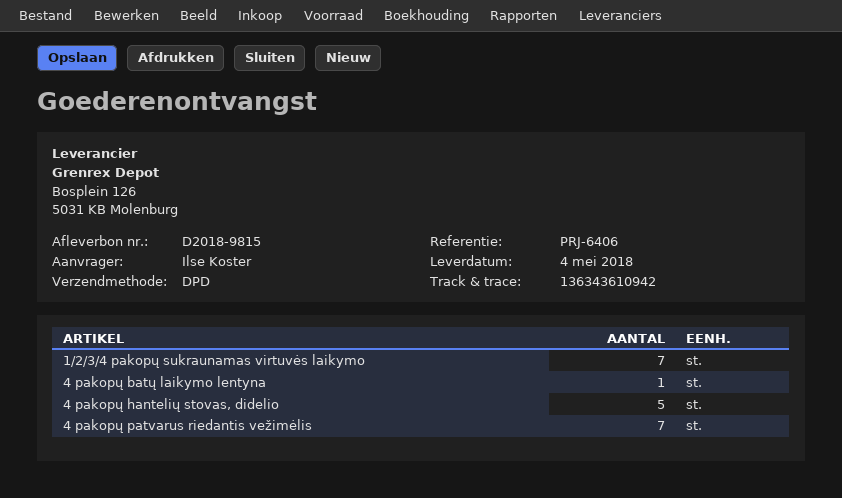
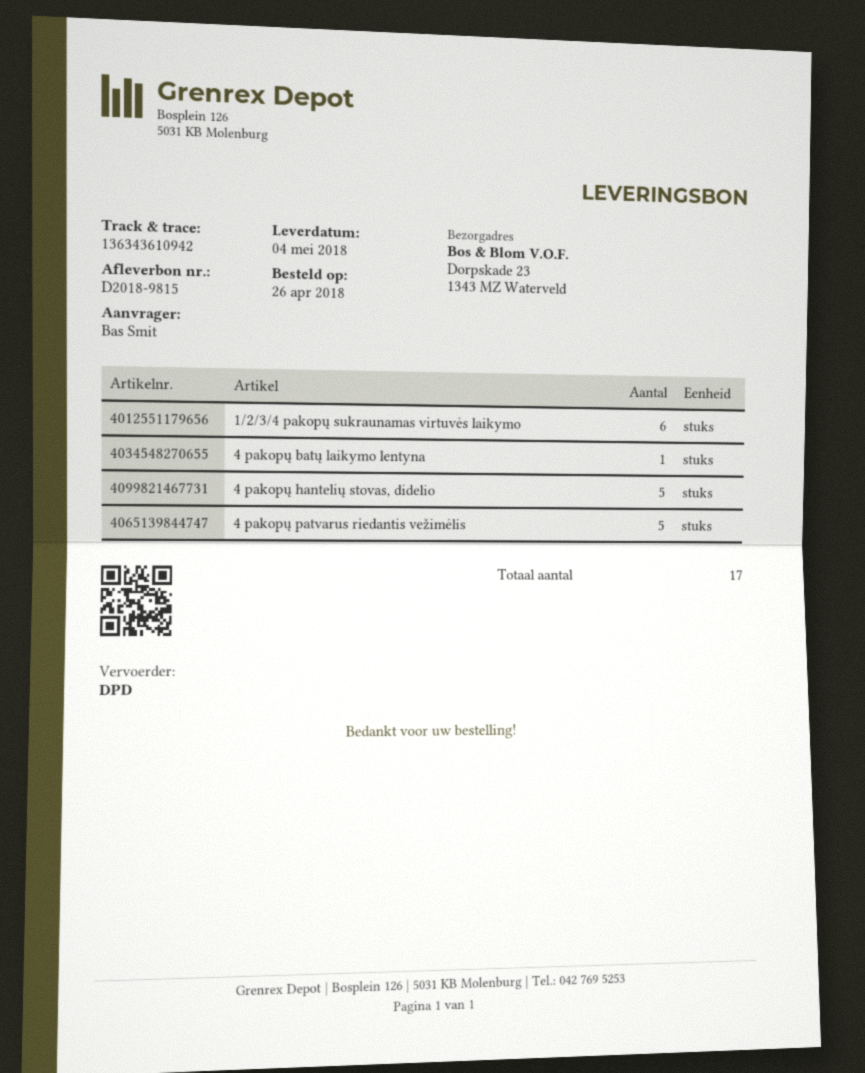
ordered by: Ilse Koster -> Bas Smit
1/2/3/4 pakopų sukraunamas virtuvės laikymo: 7 -> 6
4 pakopų patvarus riedantis vežimėlis: 7 -> 5

